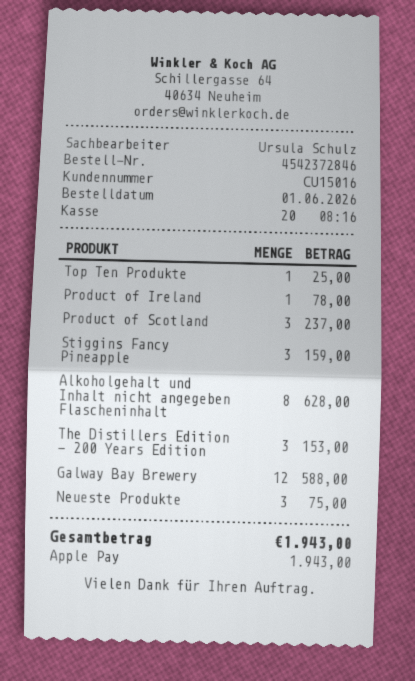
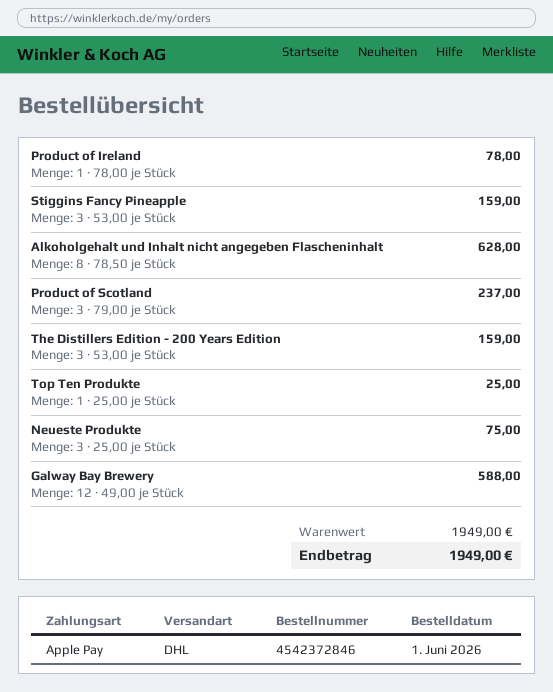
The Distillers Edition - 200 Years Edition: 3 for 153.00 -> 3 for 159.00
total: 1943.00 -> 1949.00

